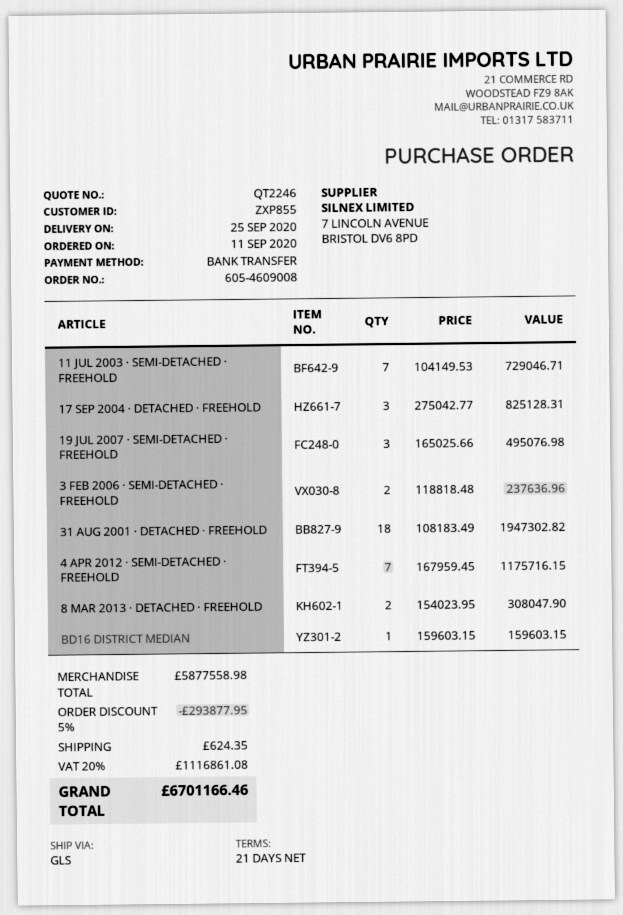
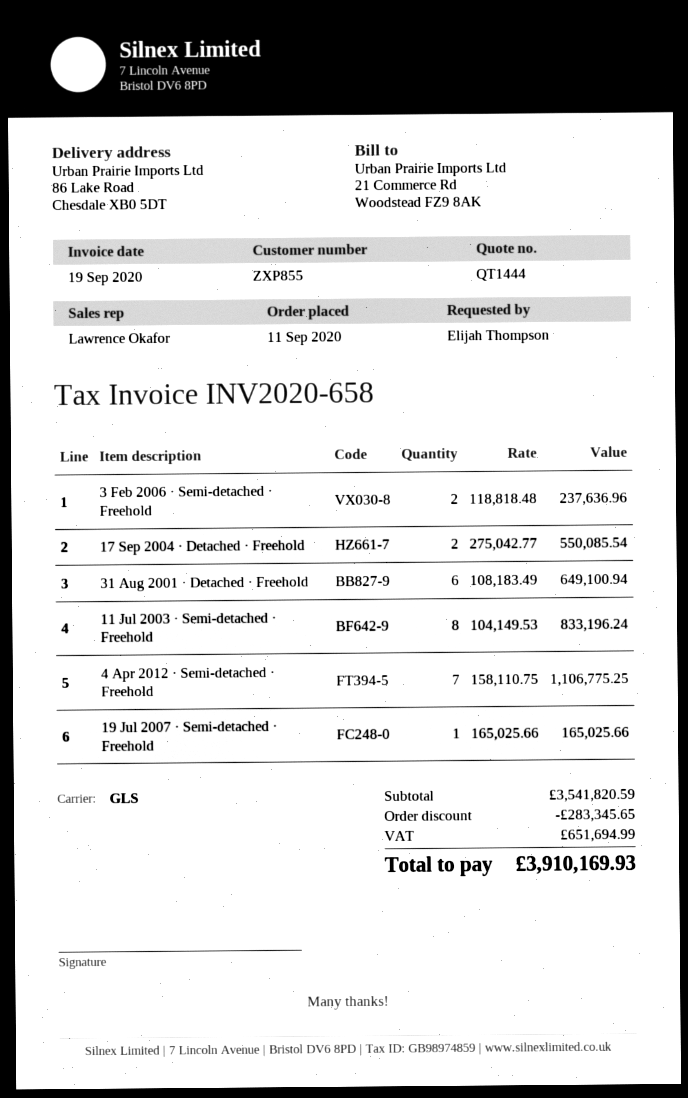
quote number: QT2246 -> QT1444
11 JUL 2003 · SEMI-DETACHED · FREEHOLD: 7 x 104149.53 = 729046.71 -> 8 x 104149.53 = 833196.24
17 SEP 2004 · DETACHED · FREEHOLD: 3 x 275042.77 = 825128.31 -> 2 x 275042.77 = 550085.54
19 JUL 2007 · SEMI-DETACHED · FREEHOLD: 3 x 165025.66 = 495076.98 -> 1 x 165025.66 = 165025.66
31 AUG 2001 · DETACHED · FREEHOLD: 18 x 108183.49 = 1947302.82 -> 6 x 108183.49 = 649100.94
4 APR 2012 · SEMI-DETACHED · FREEHOLD: 7 x 167959.45 = 1175716.15 -> 7 x 158110.75 = 1106775.25
8 MAR 2013 · DETACHED · FREEHOLD: 2 x 154023.95 = 308047.90 -> none
BD16 DISTRICT MEDIAN: 1 x 159603.15 = 159603.15 -> none
subtotal: 5877558.98 -> 3541820.59
discount: 293877.95 -> 283345.65
shipping: 624.35 -> none
tax: 1116861.08 -> 651694.99
total: 6701166.46 -> 3910169.93

